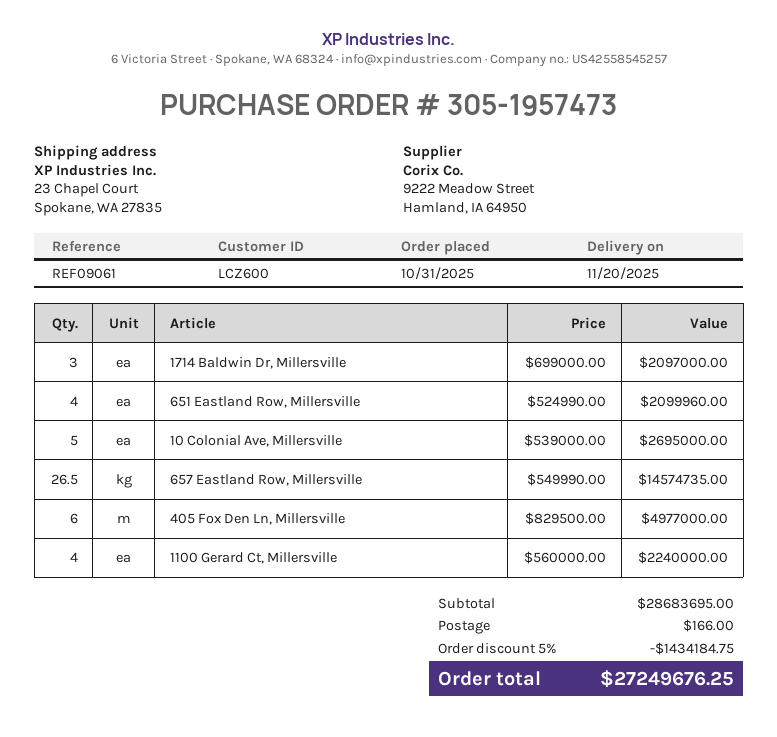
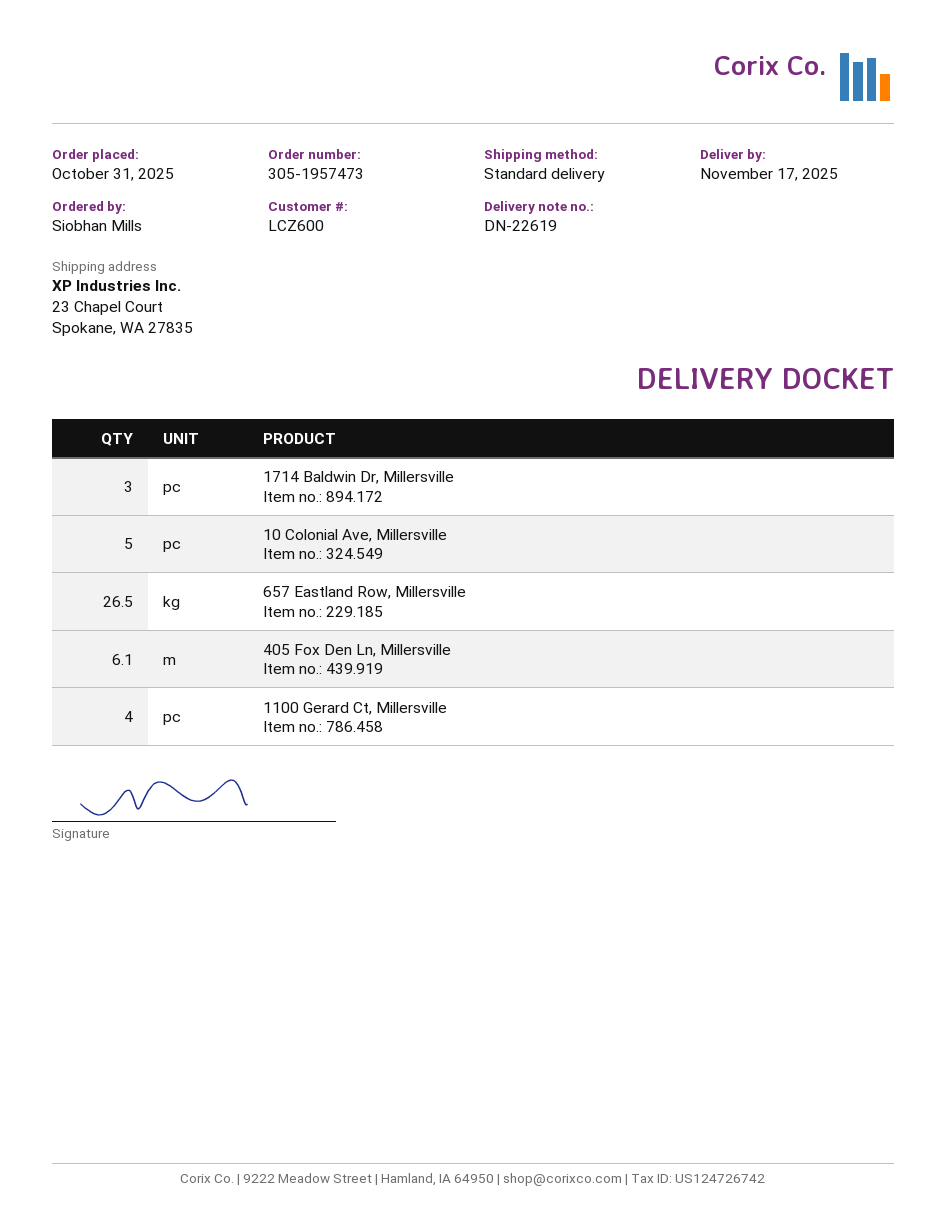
delivery date: 2025-11-20 -> 2025-11-17
651 Eastland Row, Millersville: 4 -> none
405 Fox Den Ln, Millersville: 6 -> 6.1

